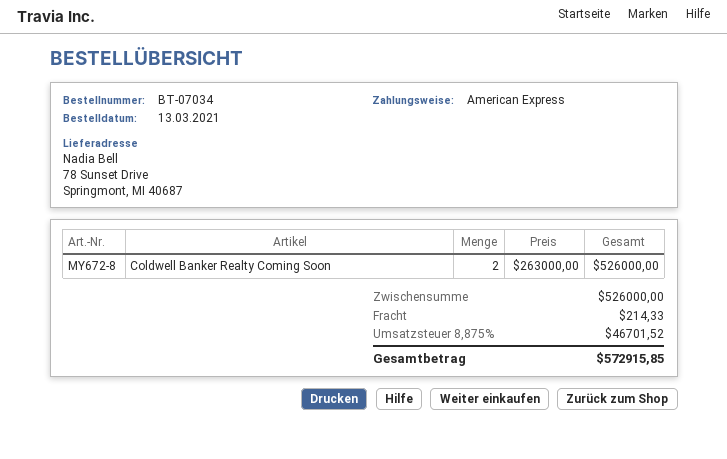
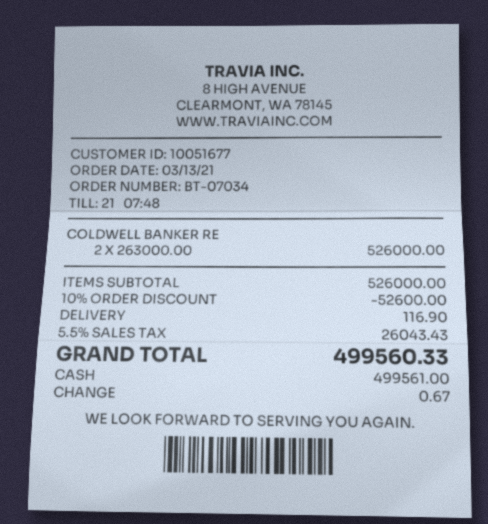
payment method: American Express -> cash
discount: none -> 10% = 52600.00
shipping: 214.33 -> 116.90
tax: 8.875% = 46701.52 -> 5.5% = 26043.43
total: 572915.85 -> 499560.33

